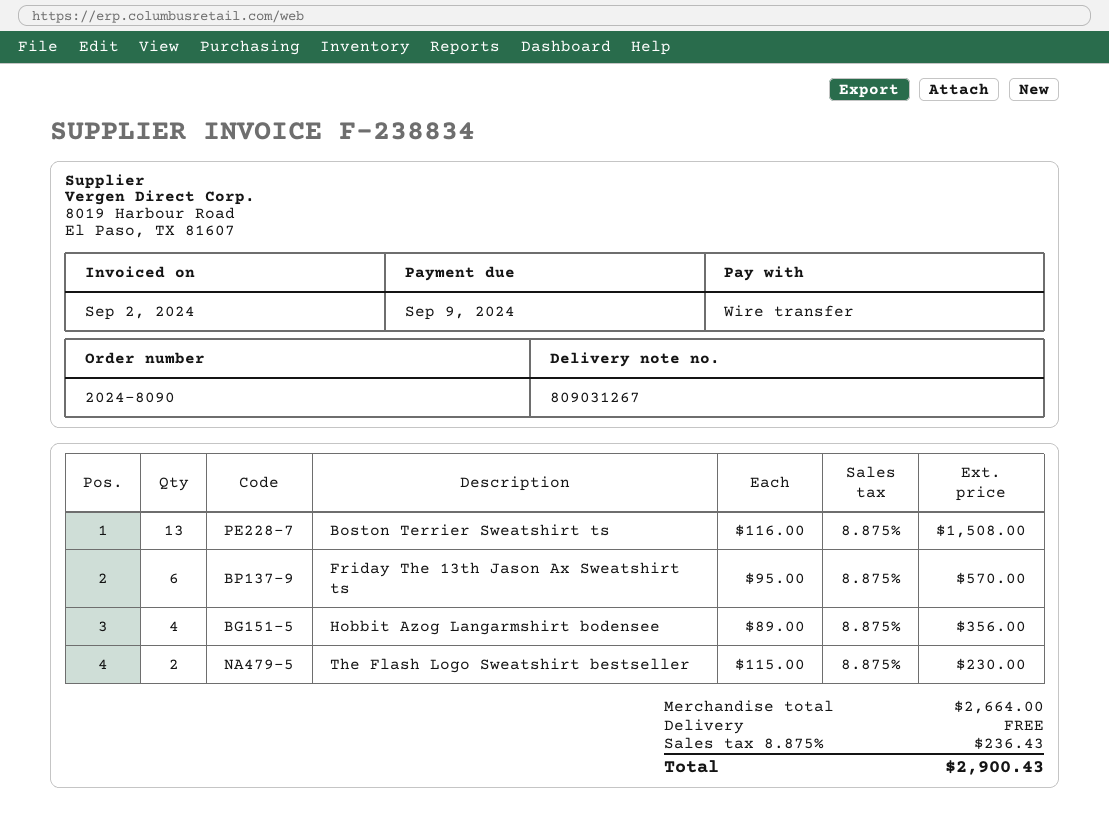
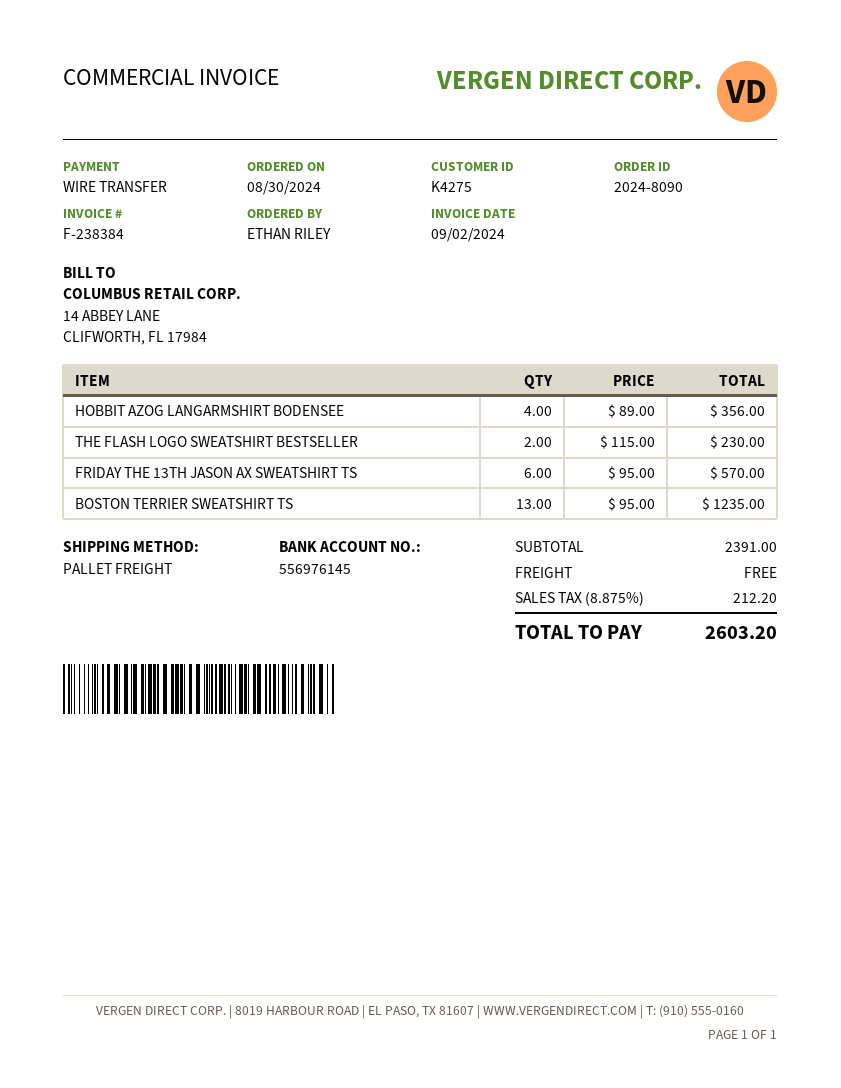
invoice number: F-238834 -> F-238384
Boston Terrier Sweatshirt ts: 13 x 116.00 = 1508.00 -> 13 x 95.00 = 1235.00
subtotal: 2664.00 -> 2391.00
tax: 8.875% = 236.43 -> 8.875% = 212.20
total: 2900.43 -> 2603.20

